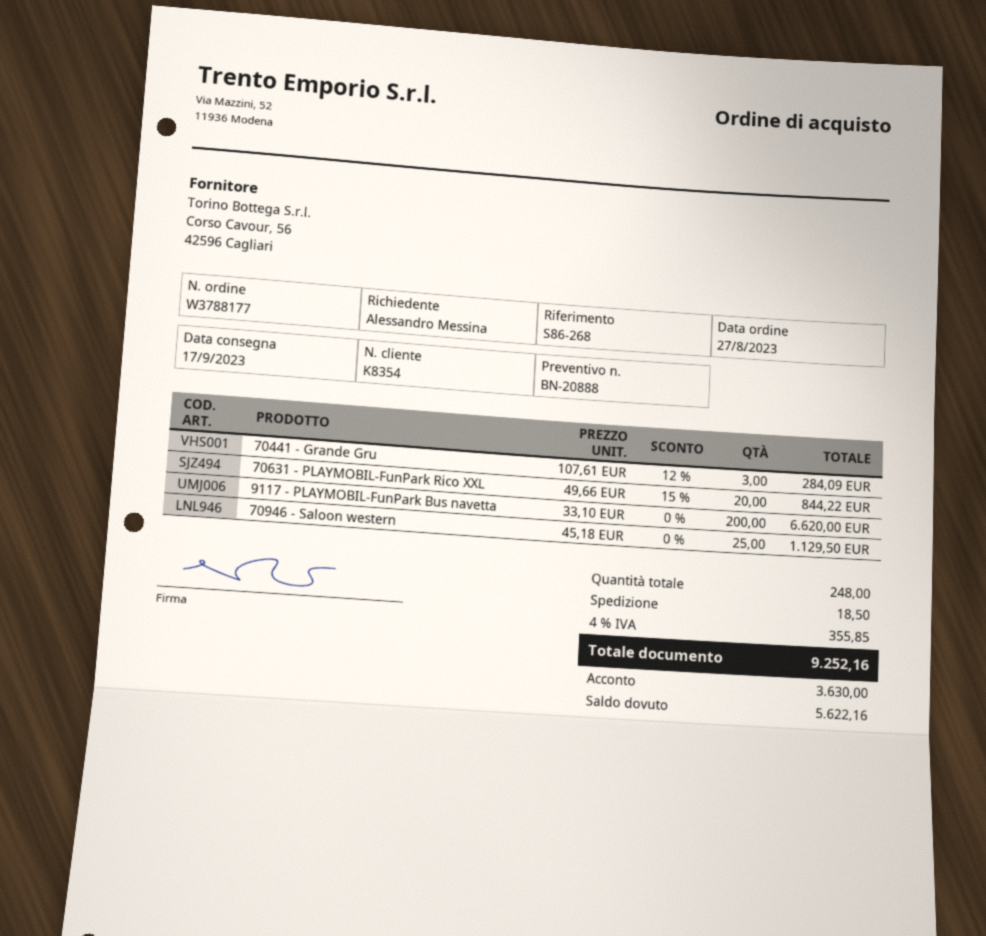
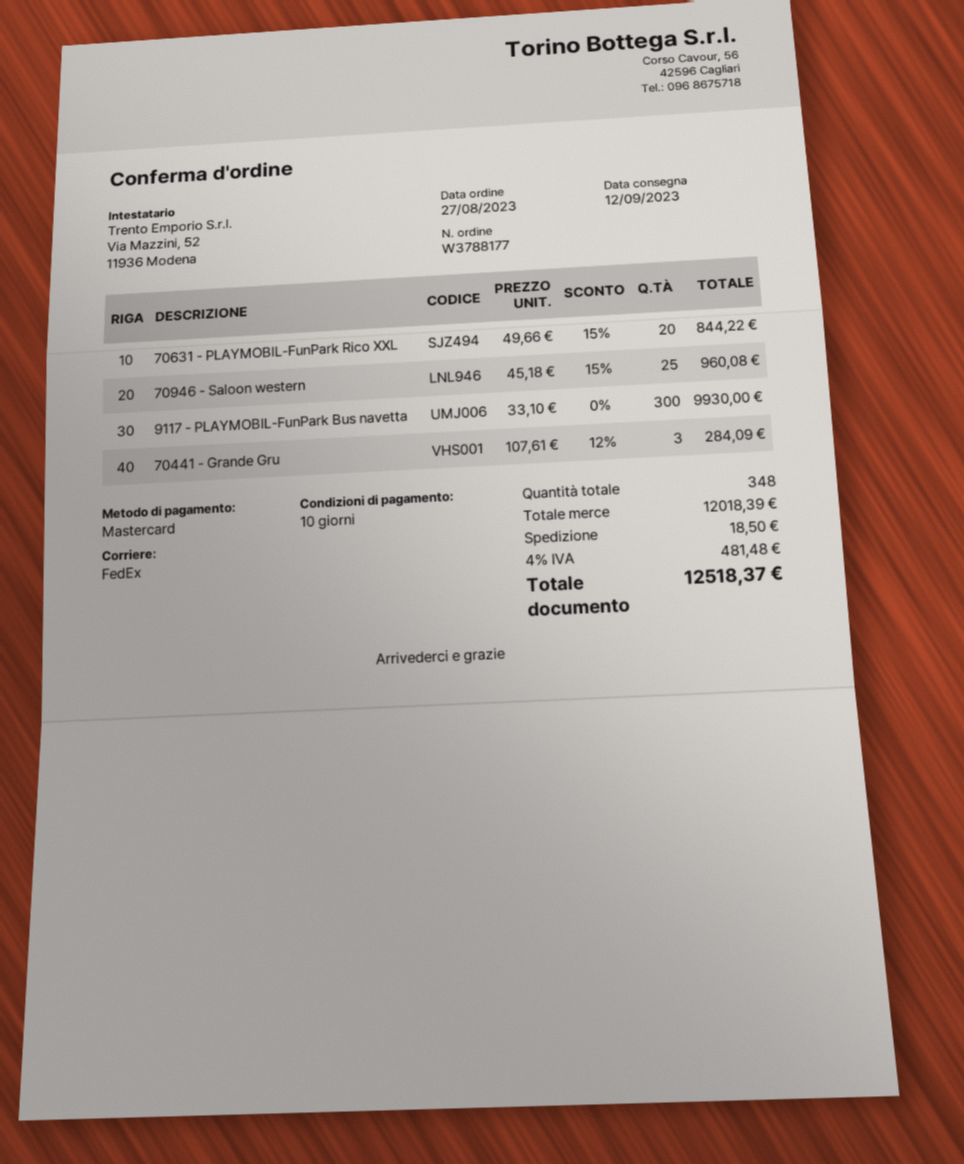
delivery date: 2023-09-17 -> 2023-09-12
9117 - PLAYMOBIL-FunPark Bus navetta: 200 x 33.10 = 6620.00 -> 300 x 33.10 = 9930.00
70946 - Saloon western: 25 x 45.18 = 1129.50 -> 25 x 45.18 - 15% = 960.08
total quantity: 248 -> 348
tax: 4% = 355.85 -> 4% = 481.48
total: 9252.16 -> 12518.37

